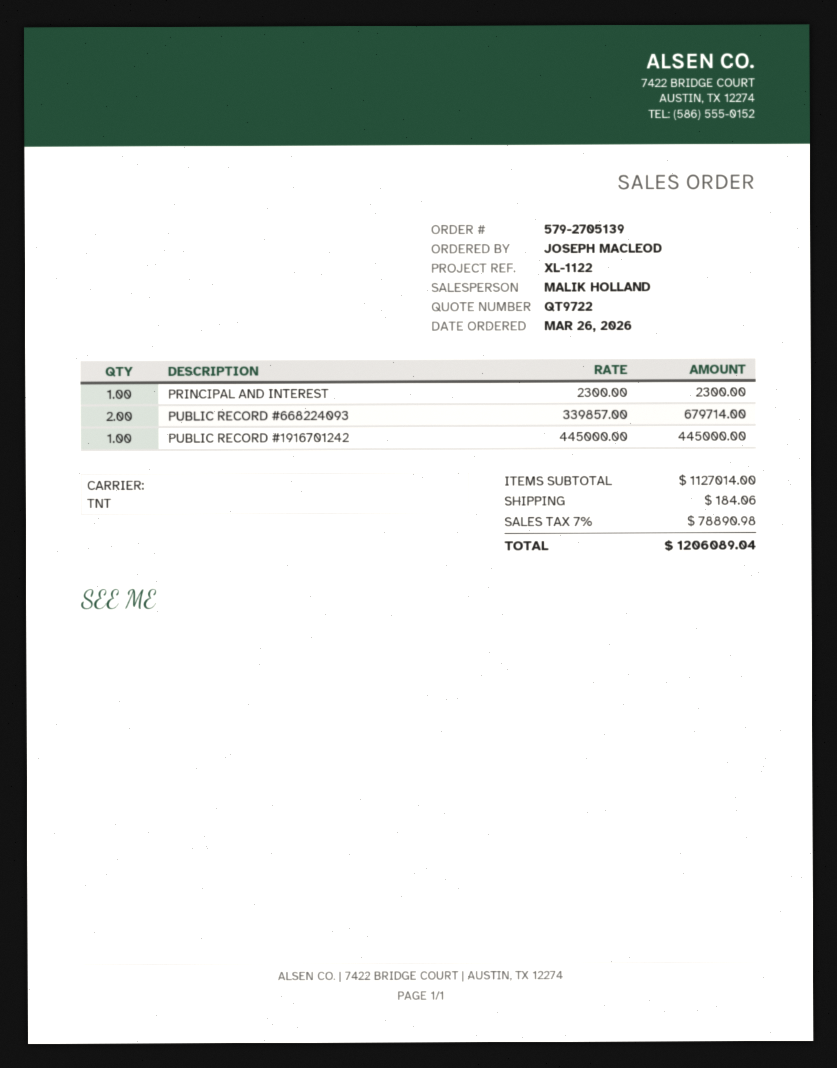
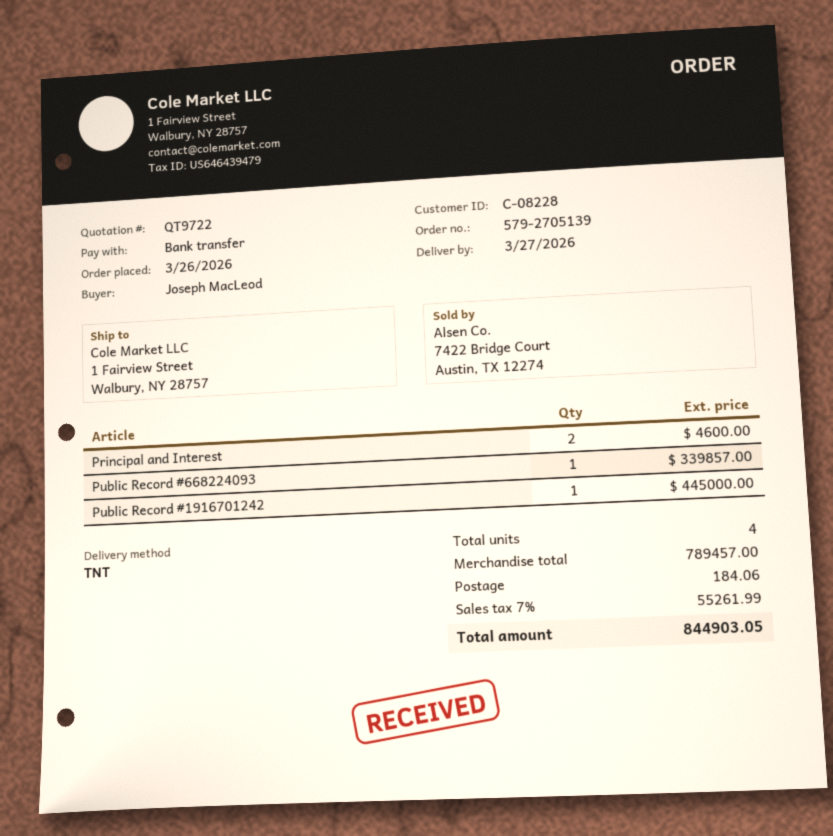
PRINCIPAL AND INTEREST: 1 for 2300.00 -> 2 for 4600.00
PUBLIC RECORD #668224093: 2 for 679714.00 -> 1 for 339857.00
subtotal: 1127014.00 -> 789457.00
tax: 7% = 78890.98 -> 7% = 55261.99
total: 1206089.04 -> 844903.05

